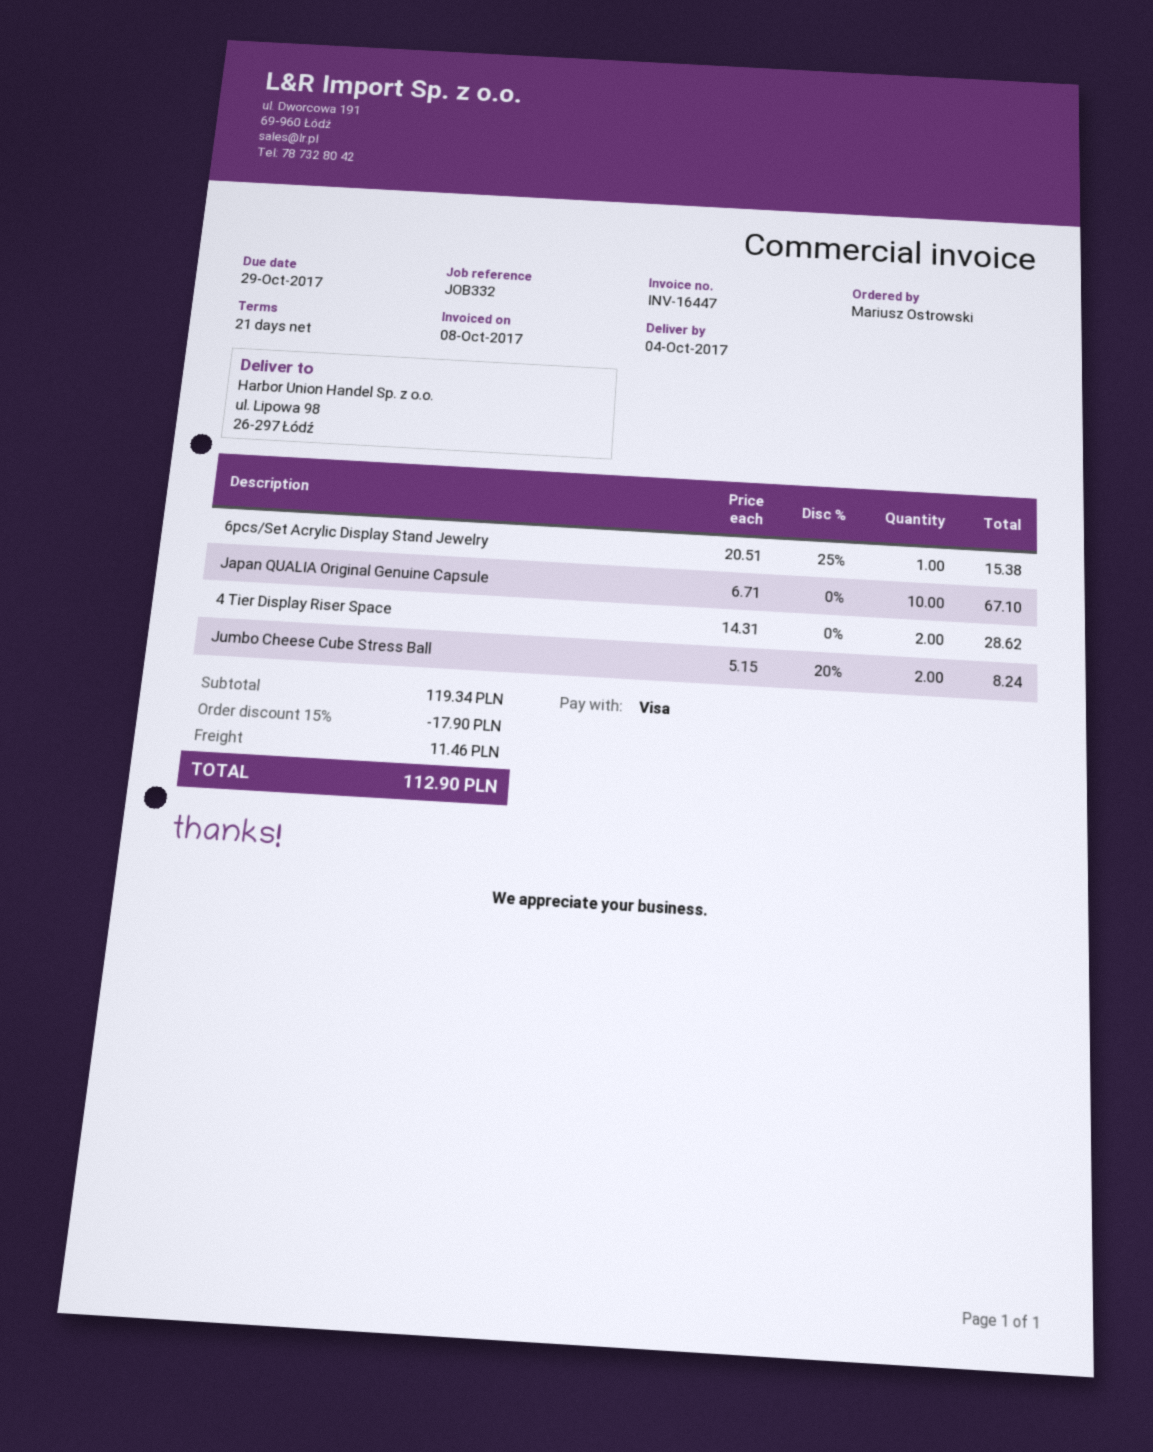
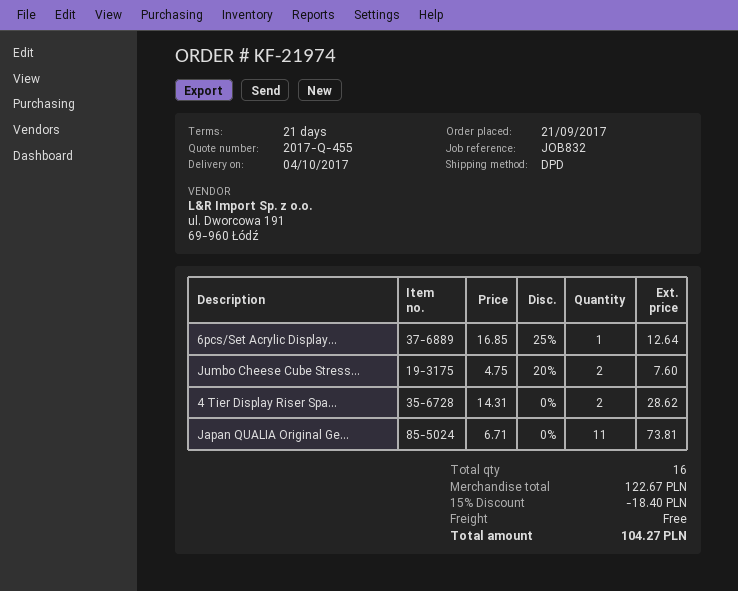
reference: JOB332 -> JOB832
6pcs/Set Acrylic Display Stand Jewelry: 1 x 20.51 - 25% = 15.38 -> 1 x 16.85 - 25% = 12.64
Japan QUALIA Original Genuine Capsule: 10 x 6.71 = 67.10 -> 11 x 6.71 = 73.81
Jumbo Cheese Cube Stress Ball: 2 x 5.15 - 20% = 8.24 -> 2 x 4.75 - 20% = 7.60
subtotal: 119.34 -> 122.67
discount: 15% = 17.90 -> 15% = 18.40
shipping: 11.46 -> 0.00
total: 112.90 -> 104.27

